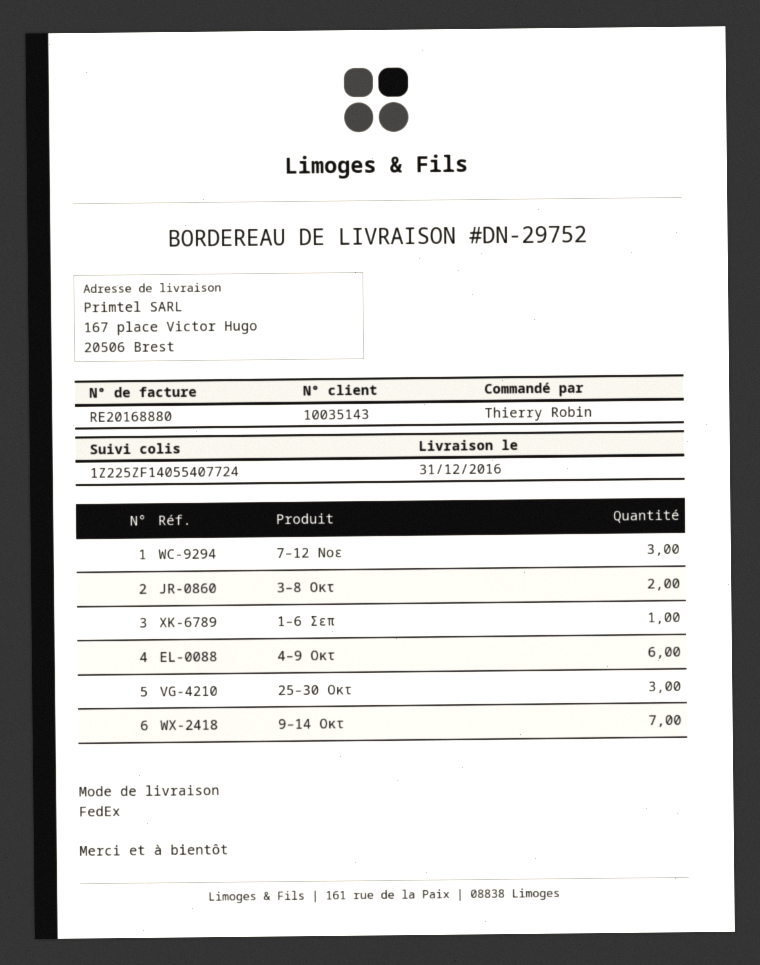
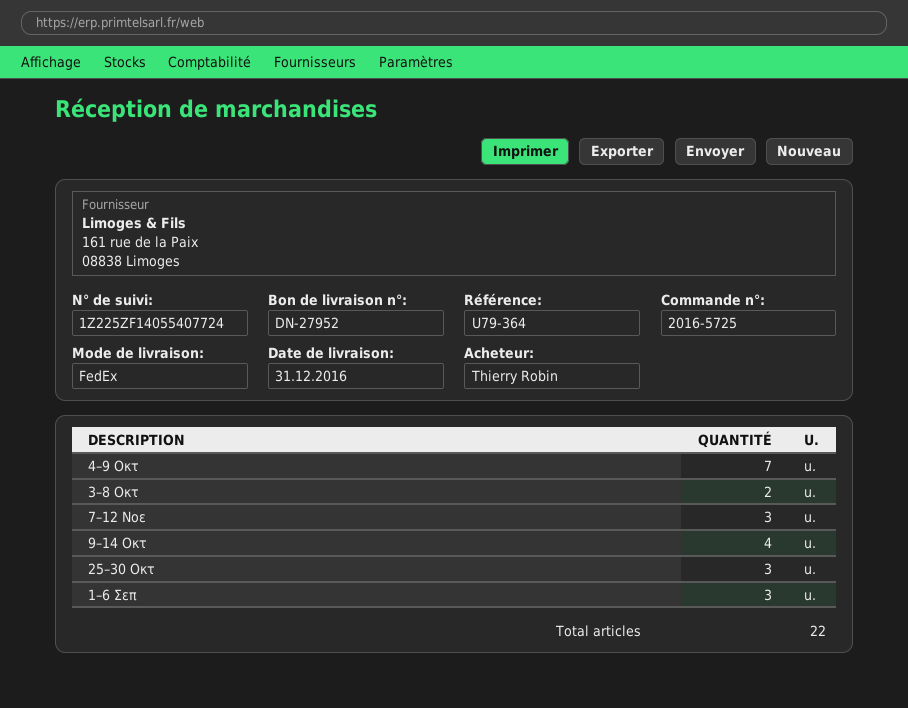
delivery note number: DN-29752 -> DN-27952
1–6 Σεπ: 1 -> 3
4–9 Οκτ: 6 -> 7
9–14 Οκτ: 7 -> 4

